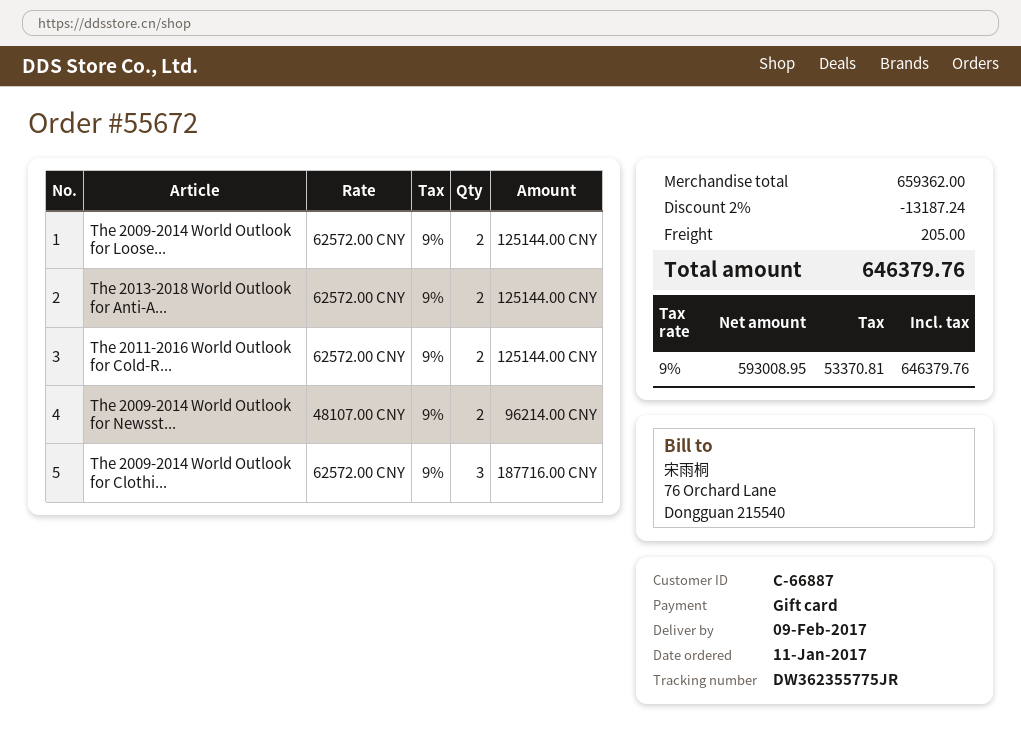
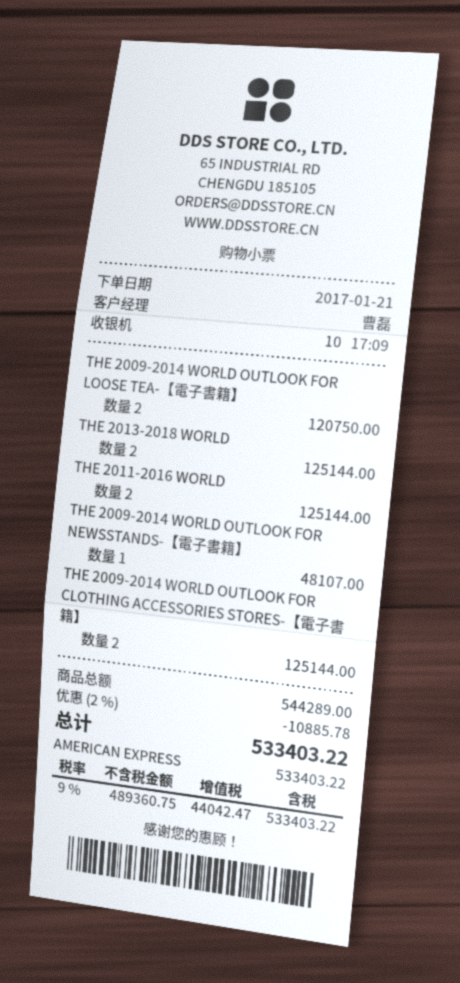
order date: 2017-01-11 -> 2017-01-21
payment method: gift card -> American Express
The 2009-2014 World Outlook for Loose...: 2 for 125144.00 -> 2 for 120750.00
The 2009-2014 World Outlook for Newsst...: 2 for 96214.00 -> 1 for 48107.00
The 2009-2014 World Outlook for Clothi...: 3 for 187716.00 -> 2 for 125144.00
subtotal: 659362.00 -> 544289.00
discount: 2% = 13187.24 -> 2% = 10885.78
shipping: 205.00 -> none
net: 593008.95 -> 489360.75
tax: 9% = 53370.81 -> 9% = 44042.47
total: 646379.76 -> 533403.22

